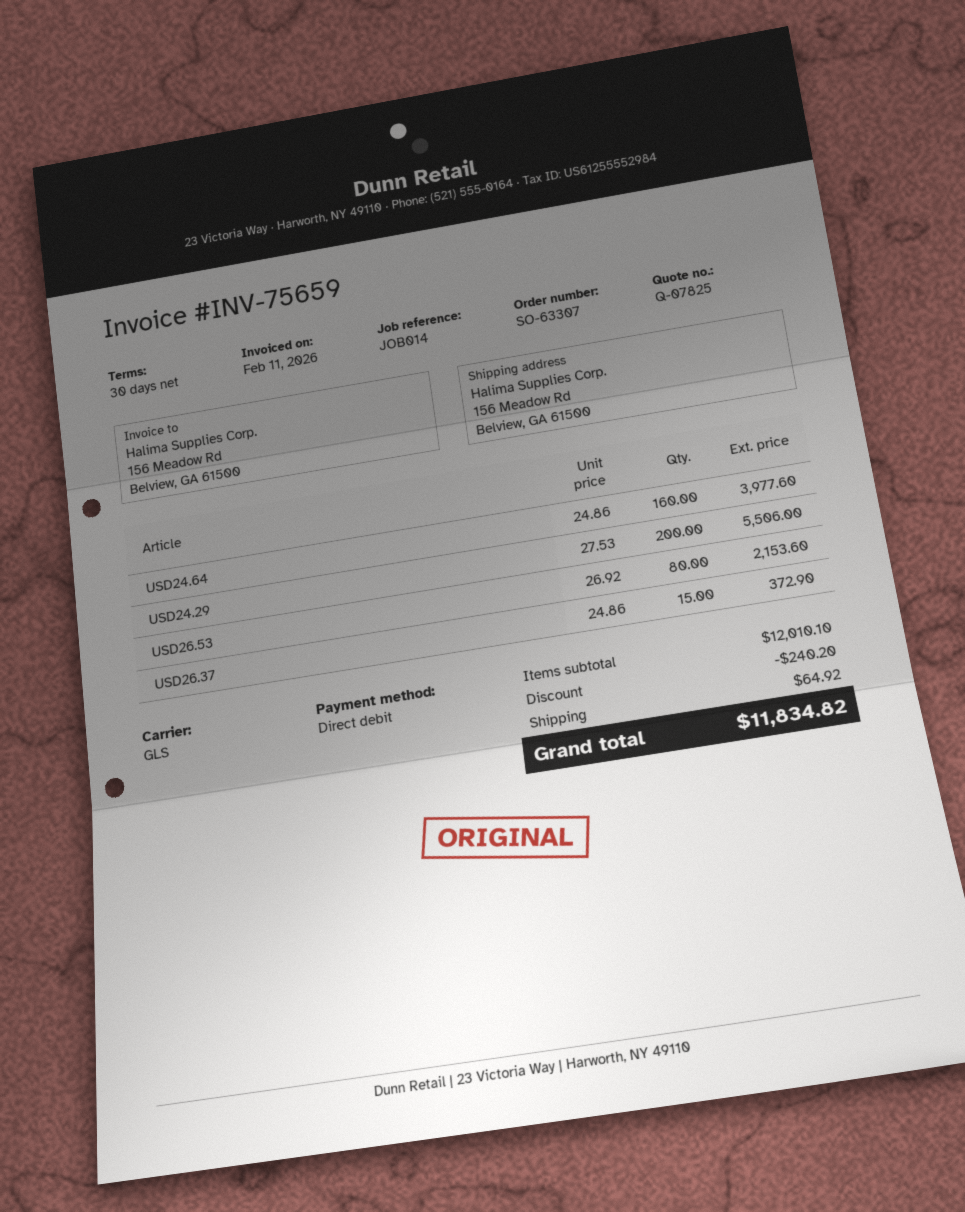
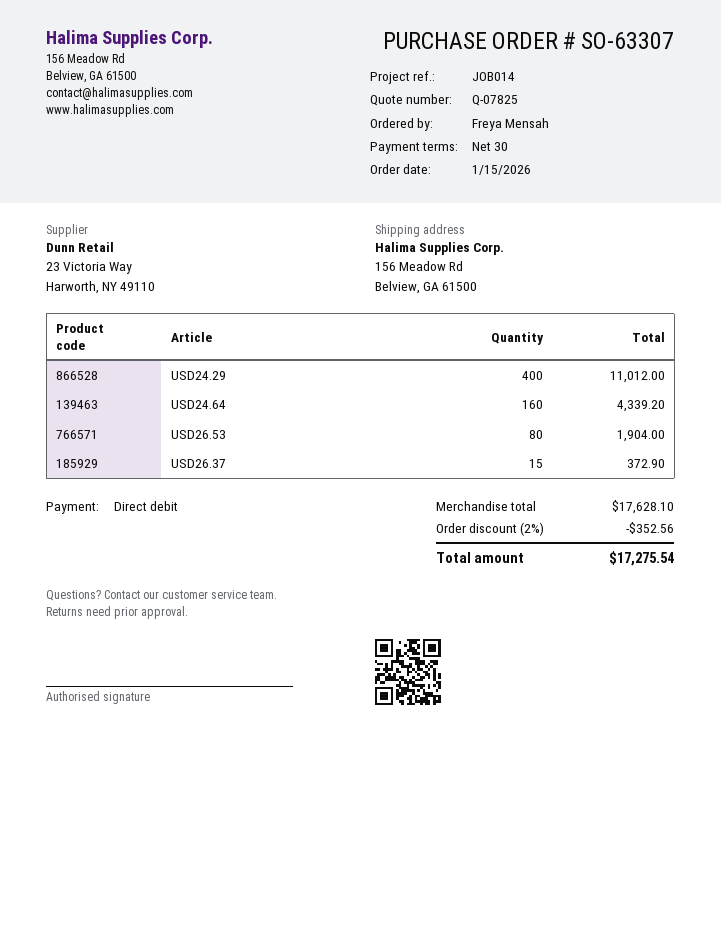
USD24.64: 160 for 3977.60 -> 160 for 4339.20
USD24.29: 200 for 5506.00 -> 400 for 11012.00
USD26.53: 80 for 2153.60 -> 80 for 1904.00
subtotal: 12010.10 -> 17628.10
discount: 240.20 -> 352.56
shipping: 64.92 -> none
total: 11834.82 -> 17275.54

